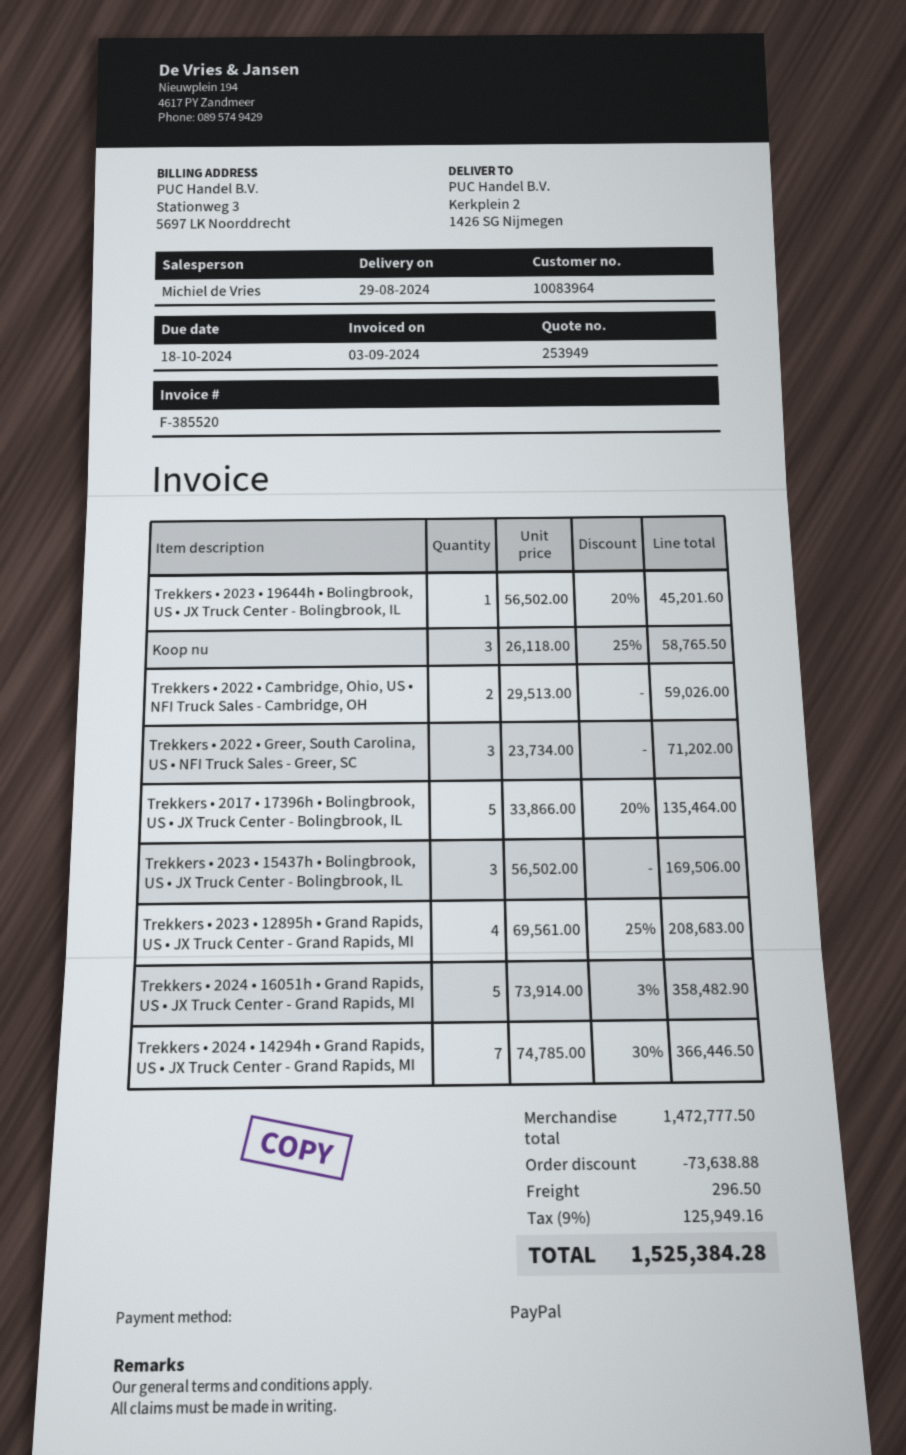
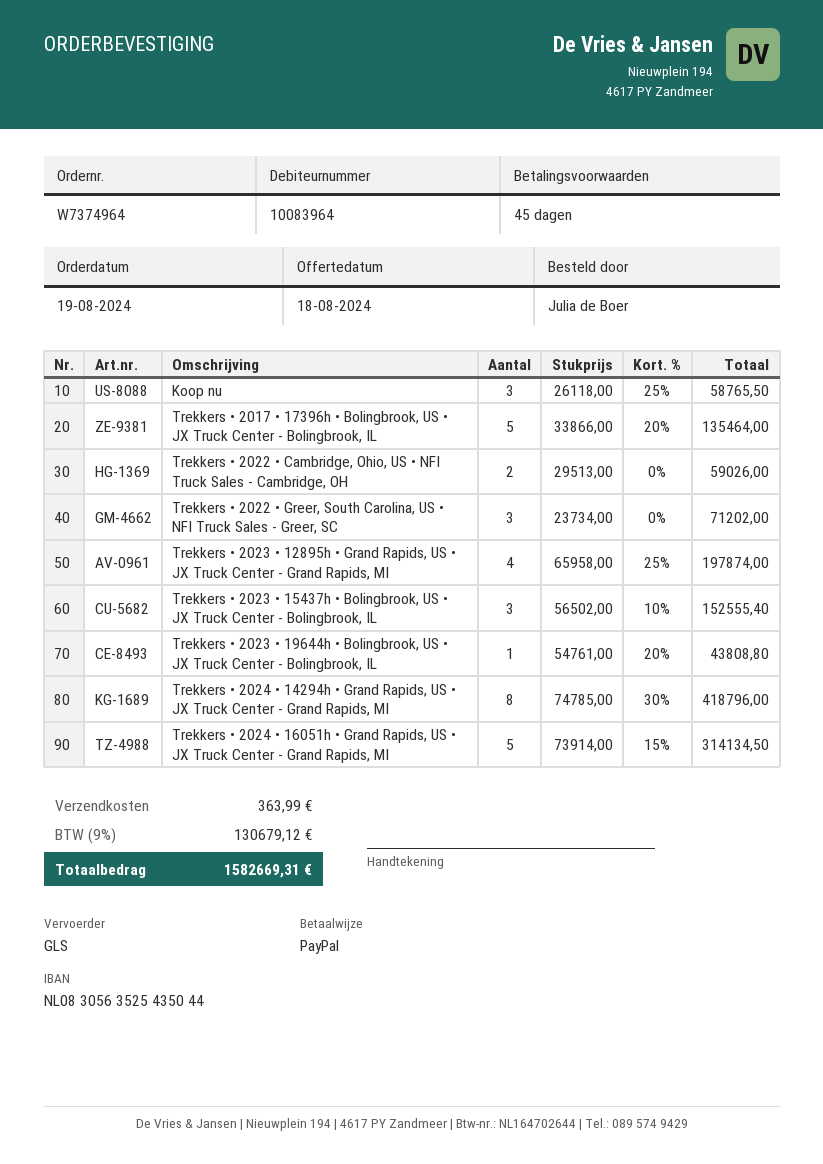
Trekkers • 2023 • 19644h • Bolingbrook, US • JX Truck Center - Bolingbrook, IL: 1 x 56502.00 - 20% = 45201.60 -> 1 x 54761.00 - 20% = 43808.80
Trekkers • 2023 • 15437h • Bolingbrook, US • JX Truck Center - Bolingbrook, IL: 3 x 56502.00 = 169506.00 -> 3 x 56502.00 - 10% = 152555.40
Trekkers • 2023 • 12895h • Grand Rapids, US • JX Truck Center - Grand Rapids, MI: 4 x 69561.00 - 25% = 208683.00 -> 4 x 65958.00 - 25% = 197874.00
Trekkers • 2024 • 16051h • Grand Rapids, US • JX Truck Center - Grand Rapids, MI: 5 x 73914.00 - 3% = 358482.90 -> 5 x 73914.00 - 15% = 314134.50
Trekkers • 2024 • 14294h • Grand Rapids, US • JX Truck Center - Grand Rapids, MI: 7 x 74785.00 - 30% = 366446.50 -> 8 x 74785.00 - 30% = 418796.00
discount: 73638.88 -> none
shipping: 296.50 -> 363.99
tax: 9% = 125949.16 -> 9% = 130679.12
total: 1525384.28 -> 1582669.31

